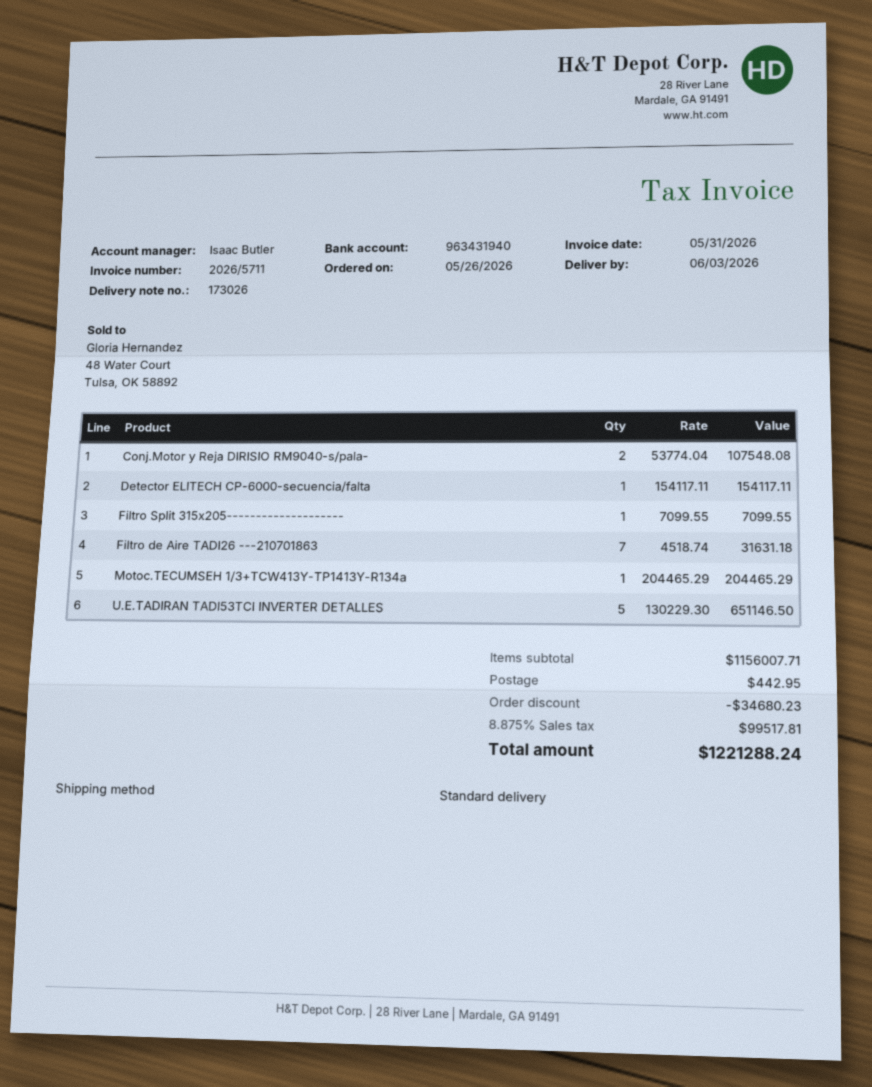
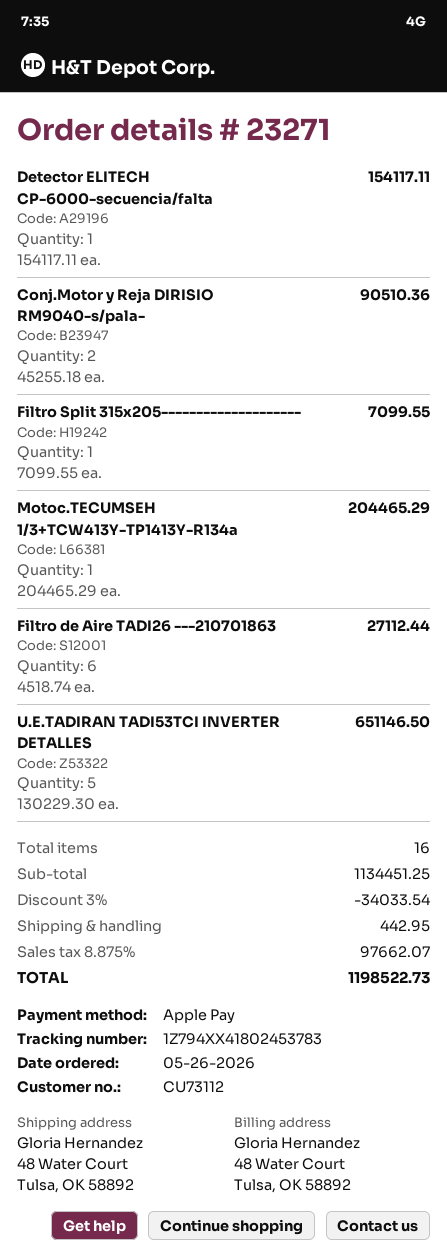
Conj.Motor y Reja DIRISIO RM9040-s/pala-: 2 x 53774.04 = 107548.08 -> 2 x 45255.18 = 90510.36
Filtro de Aire TADI26 ---210701863: 7 x 4518.74 = 31631.18 -> 6 x 4518.74 = 27112.44
subtotal: 1156007.71 -> 1134451.25
discount: 34680.23 -> 34033.54
tax: 8.875% = 99517.81 -> 8.875% = 97662.07
total: 1221288.24 -> 1198522.73

